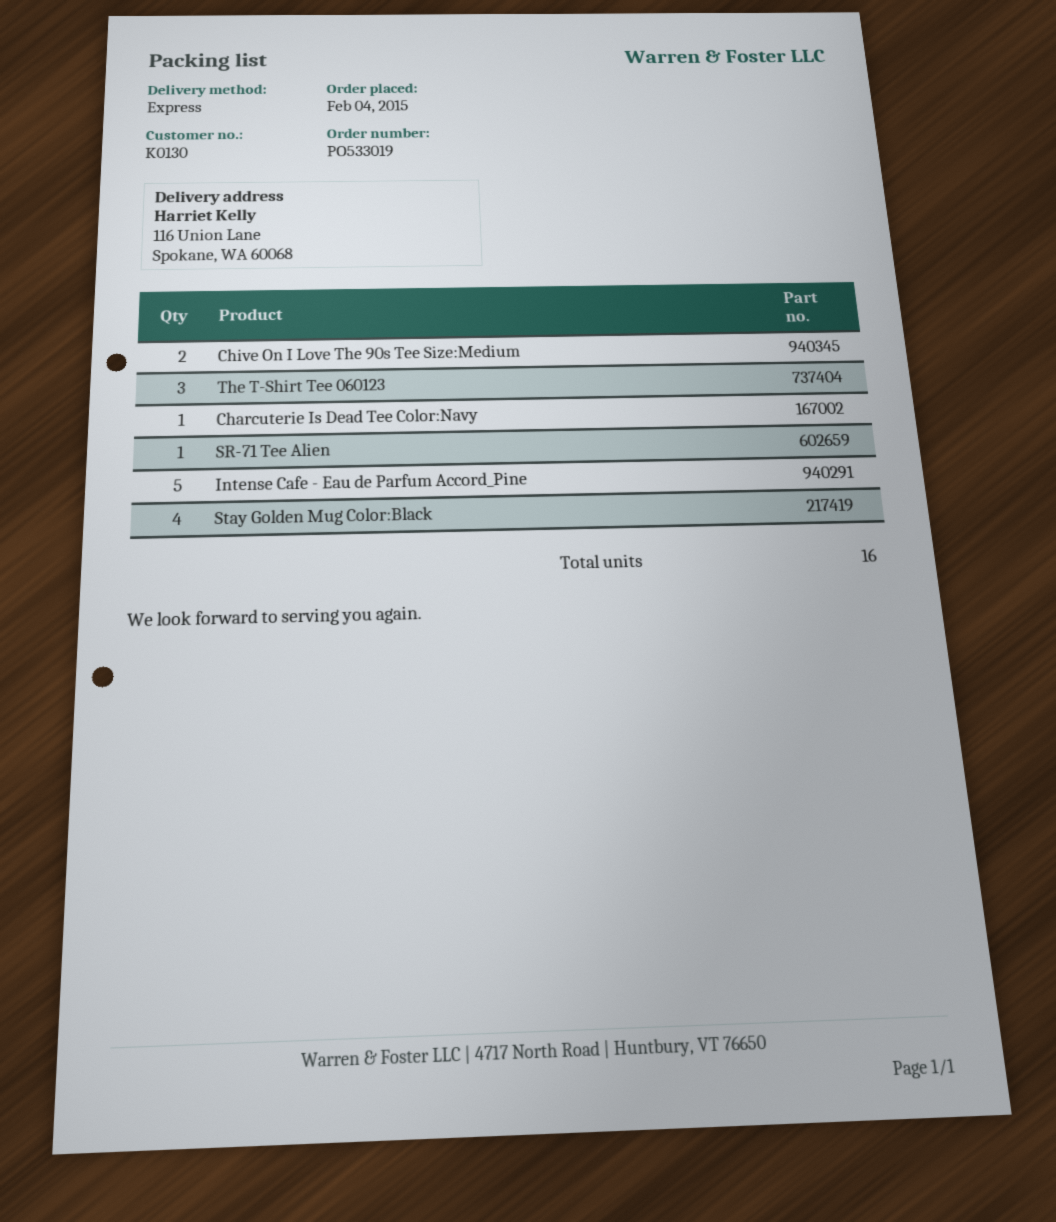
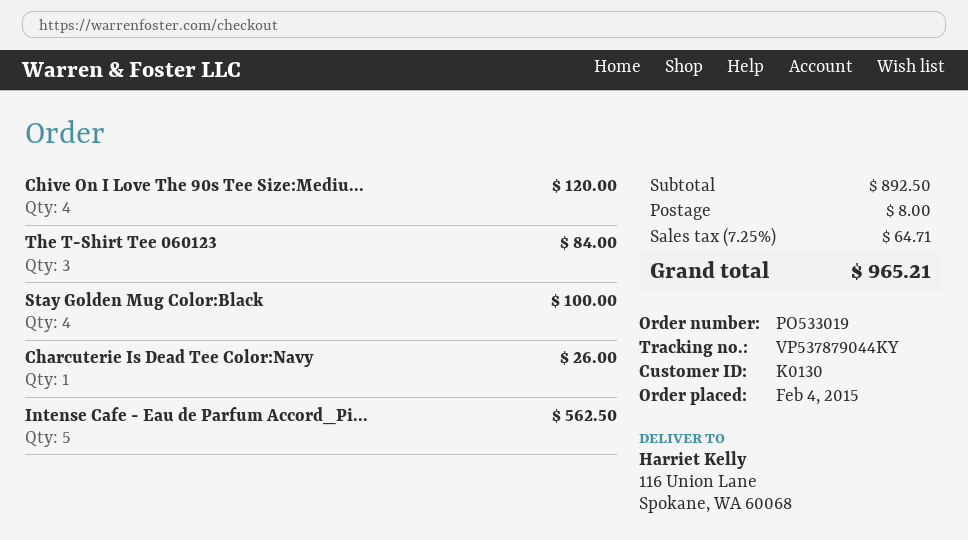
Chive On I Love The 90s Tee Size:Medium: 2 -> 4
SR-71 Tee Alien: 1 -> none

